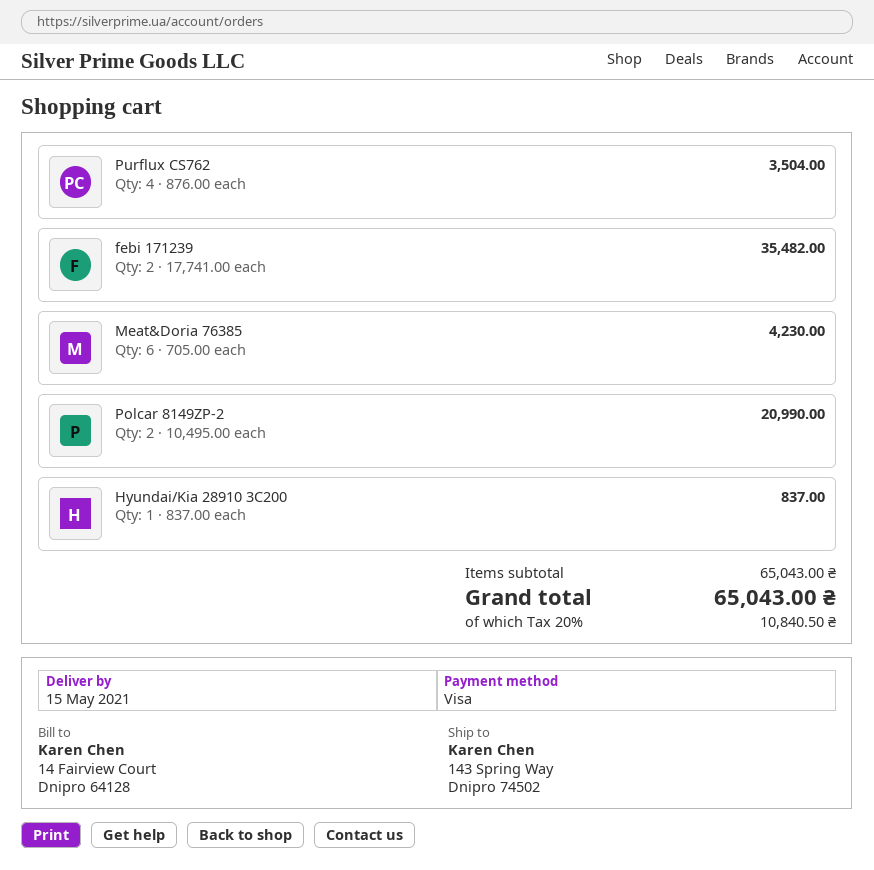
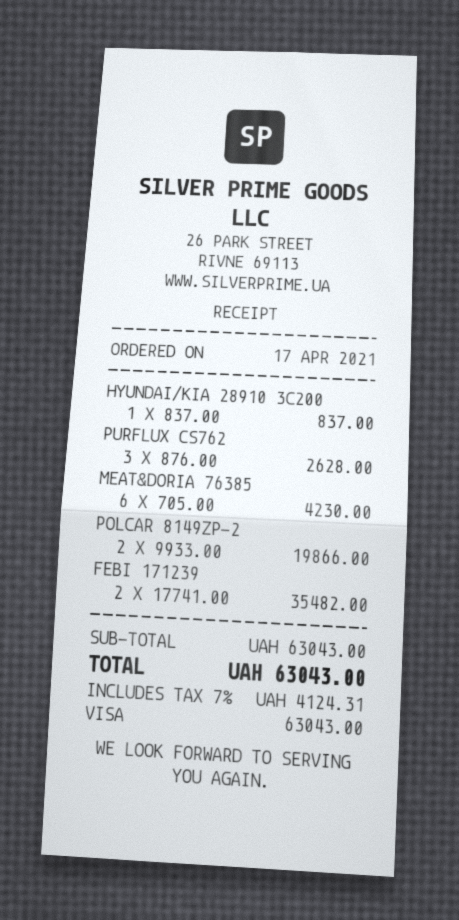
Purflux CS762: 4 x 876.00 = 3504.00 -> 3 x 876.00 = 2628.00
Polcar 8149ZP-2: 2 x 10495.00 = 20990.00 -> 2 x 9933.00 = 19866.00
subtotal: 65043.00 -> 63043.00
tax: 20% = 10840.50 -> 7% = 4124.31
total: 65043.00 -> 63043.00

